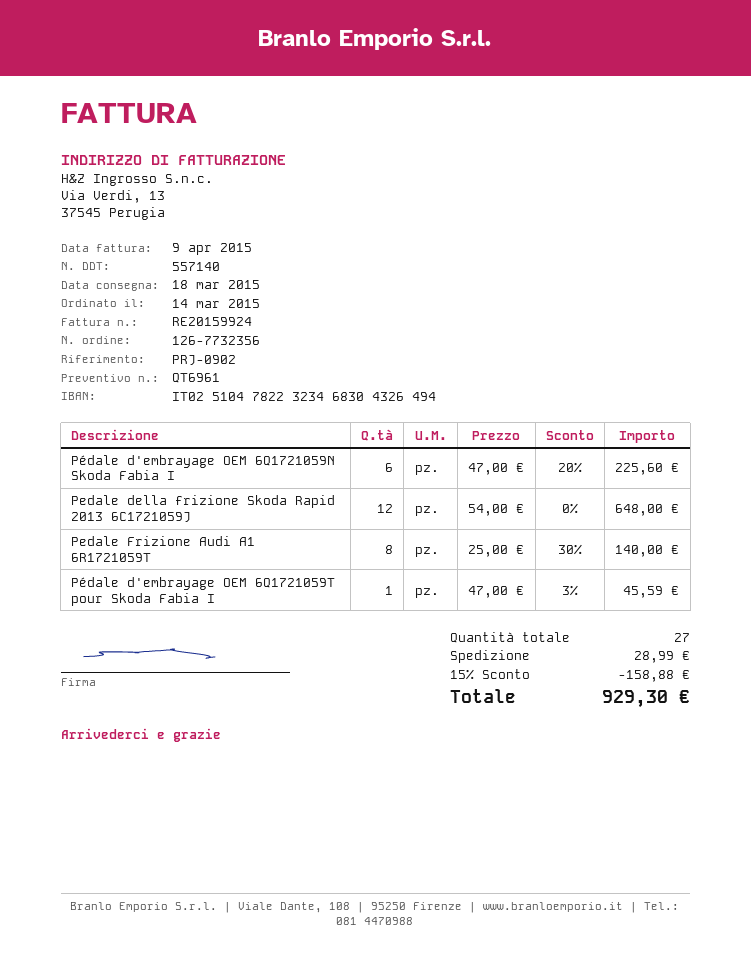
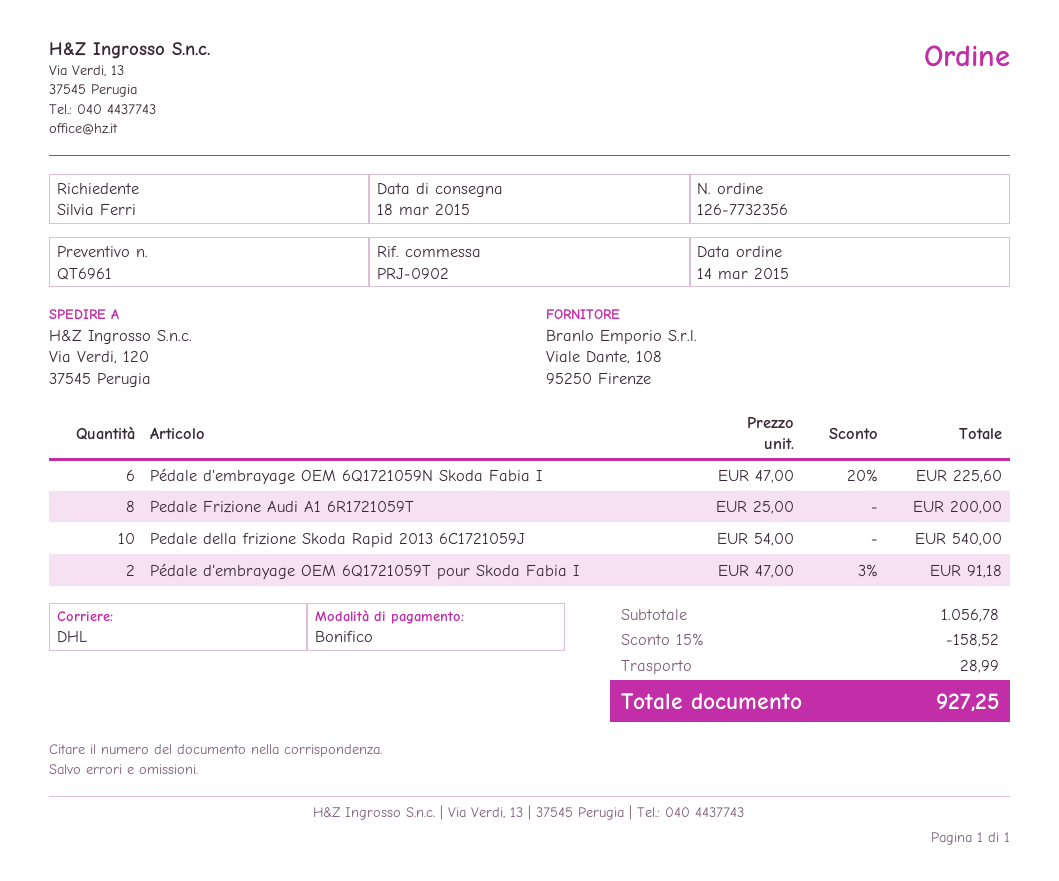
Pedale della frizione Skoda Rapid 2013 6C1721059J: 12 x 54.00 = 648.00 -> 10 x 54.00 = 540.00
Pedale Frizione Audi A1 6R1721059T: 8 x 25.00 - 30% = 140.00 -> 8 x 25.00 = 200.00
Pédale d'embrayage OEM 6Q1721059T pour Skoda Fabia I: 1 x 47.00 - 3% = 45.59 -> 2 x 47.00 - 3% = 91.18
discount: 15% = 158.88 -> 15% = 158.52
total: 929.30 -> 927.25

